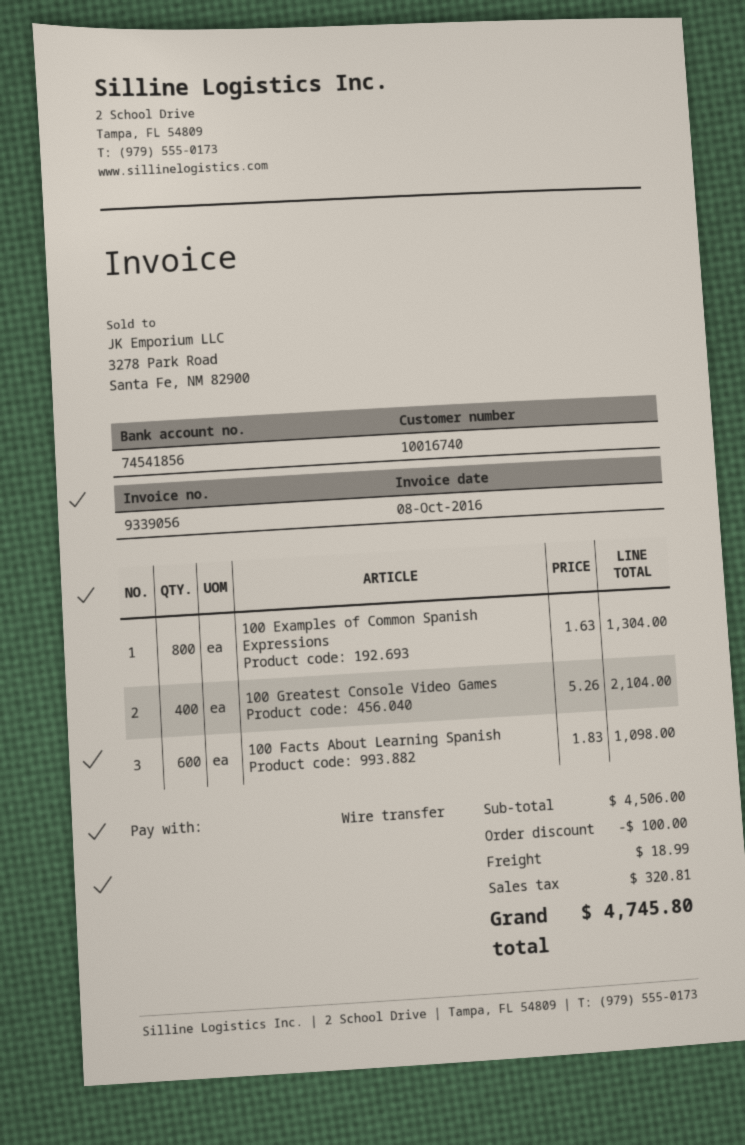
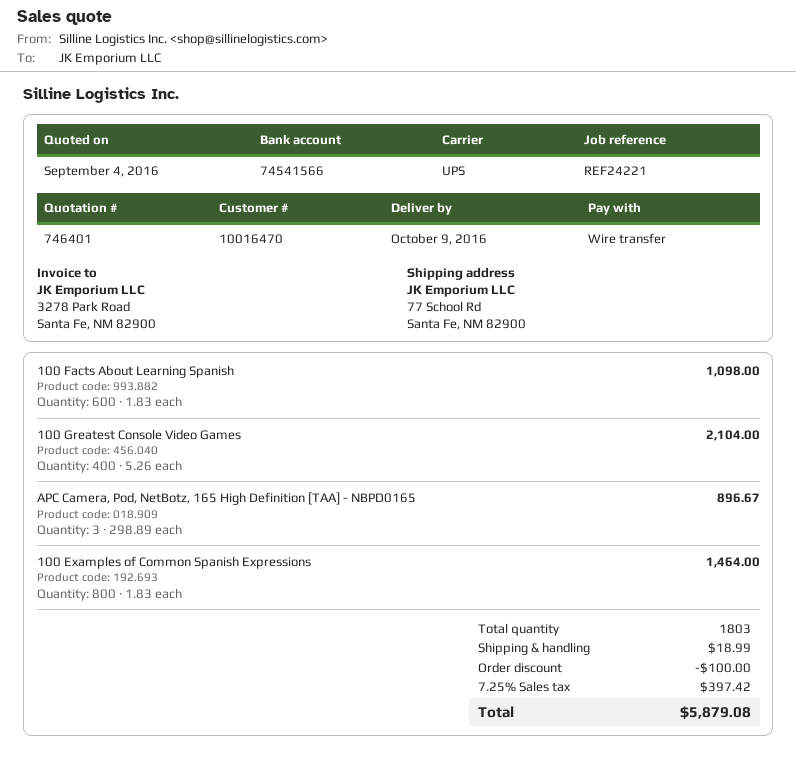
customer number: 10016740 -> 10016470
bank account: 74541856 -> 74541566
100 Examples of Common Spanish Expressions: 800 x 1.63 = 1304.00 -> 800 x 1.83 = 1464.00
APC Camera, Pod, NetBotz, 165 High Definition [TAA] - NBPD0165: none -> 3 x 298.89 = 896.67
tax: 320.81 -> 397.42
total: 4745.80 -> 5879.08

